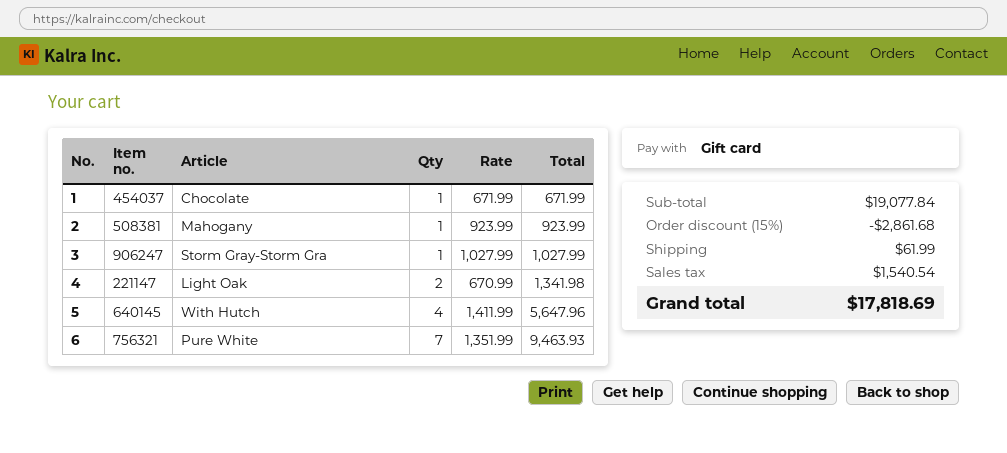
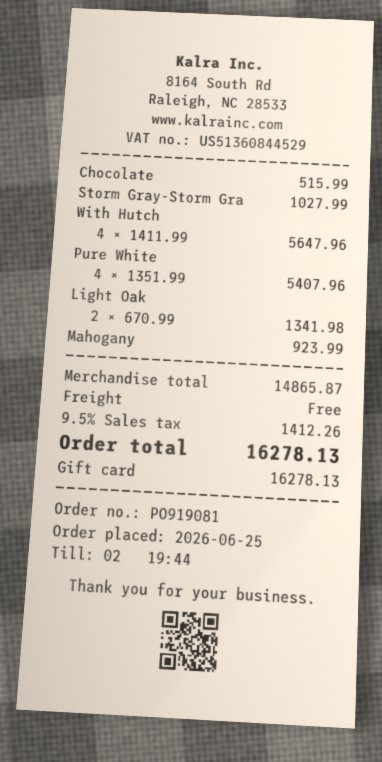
Chocolate: 1 x 671.99 = 671.99 -> 1 x 515.99 = 515.99
Pure White: 7 x 1351.99 = 9463.93 -> 4 x 1351.99 = 5407.96
subtotal: 19077.84 -> 14865.87
discount: 15% = 2861.68 -> none
shipping: 61.99 -> 0.00
tax: 1540.54 -> 1412.26
total: 17818.69 -> 16278.13

